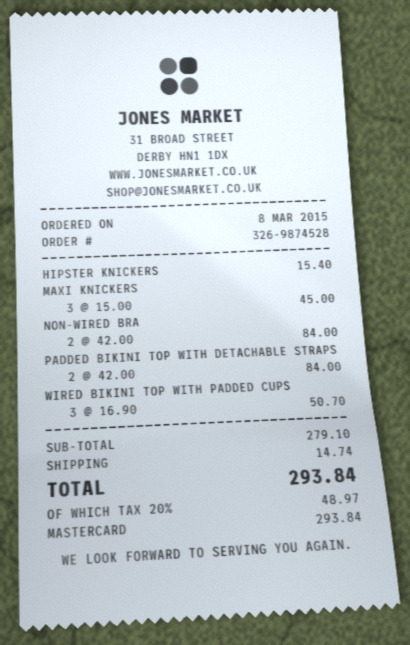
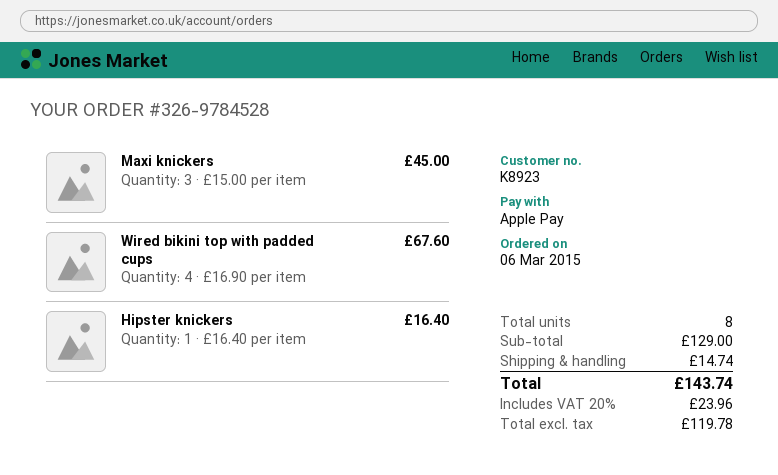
order number: 326-9874528 -> 326-9784528
order date: 2015-03-08 -> 2015-03-06
payment method: Mastercard -> Apple Pay
HIPSTER KNICKERS: 1 x 15.40 = 15.40 -> 1 x 16.40 = 16.40
NON-WIRED BRA: 2 x 42.00 = 84.00 -> none
PADDED BIKINI TOP WITH DETACHABLE STRAPS: 2 x 42.00 = 84.00 -> none
WIRED BIKINI TOP WITH PADDED CUPS: 3 x 16.90 = 50.70 -> 4 x 16.90 = 67.60
subtotal: 279.10 -> 129.00
tax: 20% = 48.97 -> 20% = 23.96
total: 293.84 -> 143.74

